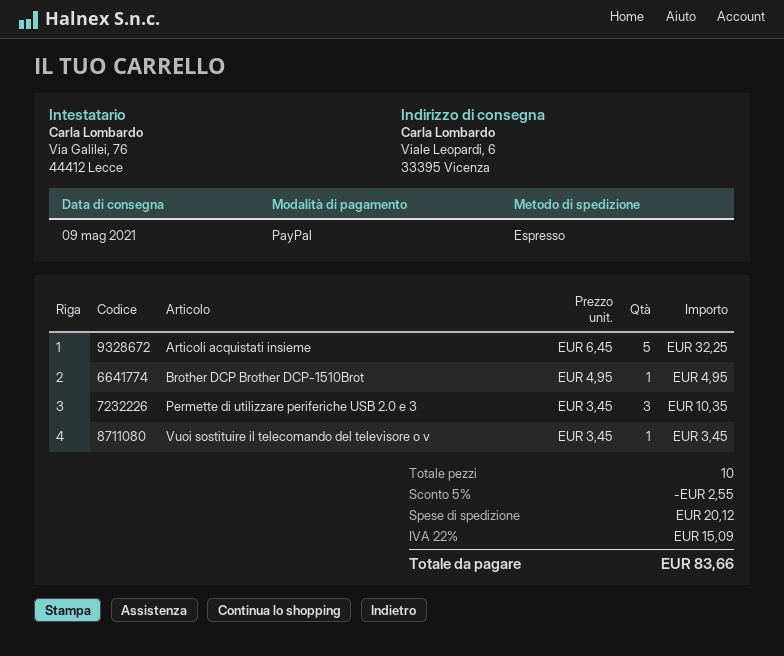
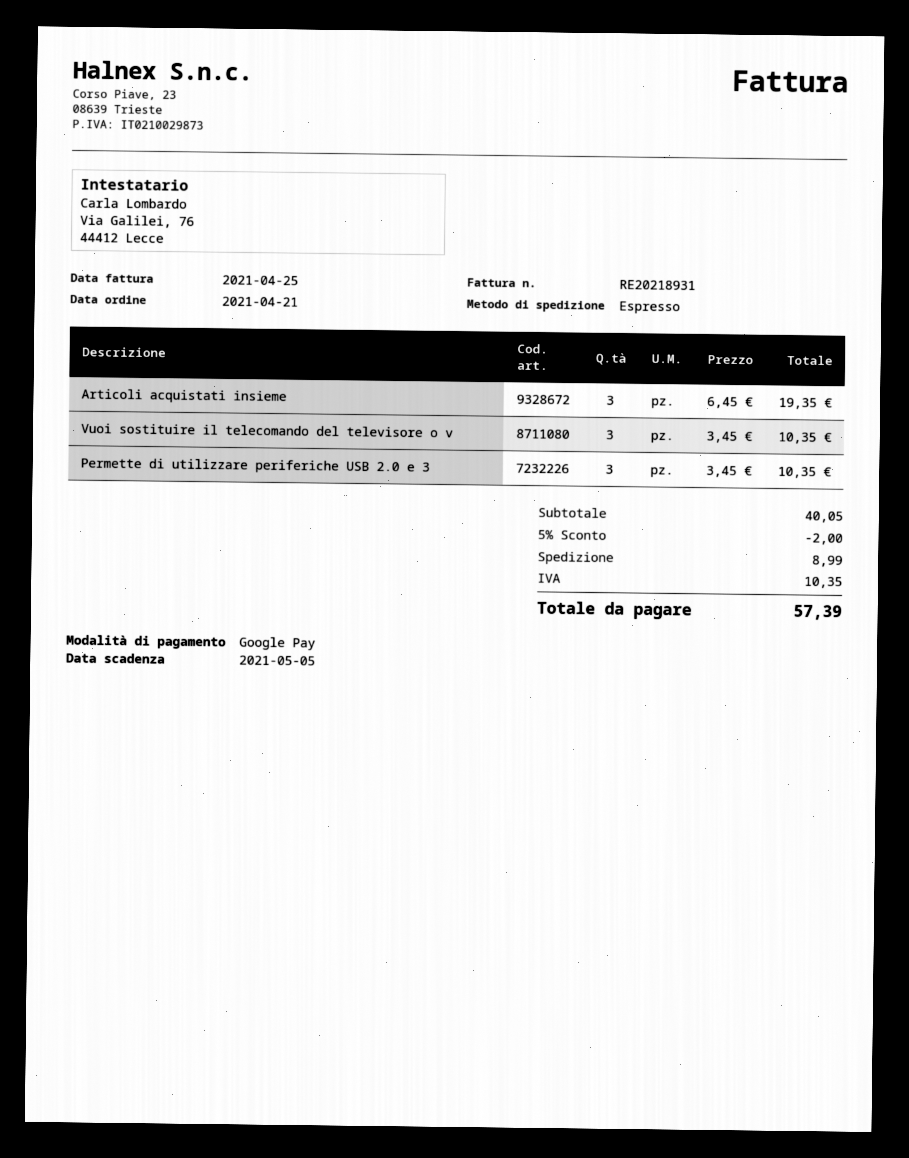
payment method: PayPal -> Google Pay
Articoli acquistati insieme: 5 x 6.45 = 32.25 -> 3 x 6.45 = 19.35
Brother DCP Brother DCP-1510Brot: 1 x 4.95 = 4.95 -> none
Vuoi sostituire il telecomando del televisore o v: 1 x 3.45 = 3.45 -> 3 x 3.45 = 10.35
discount: 5% = 2.55 -> 5% = 2.00
shipping: 20.12 -> 8.99
tax: 15.09 -> 10.35
total: 83.66 -> 57.39

